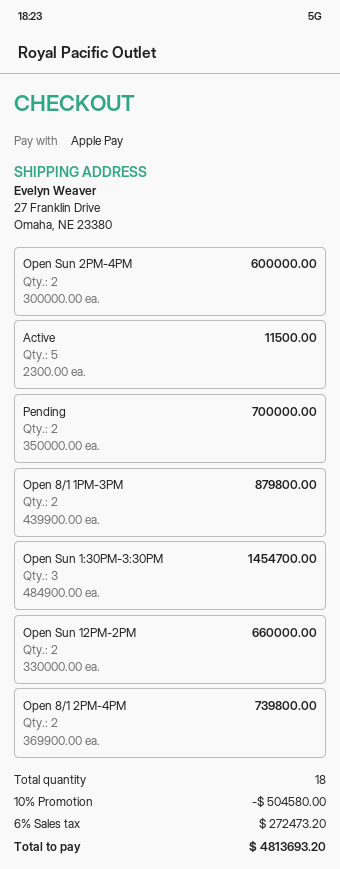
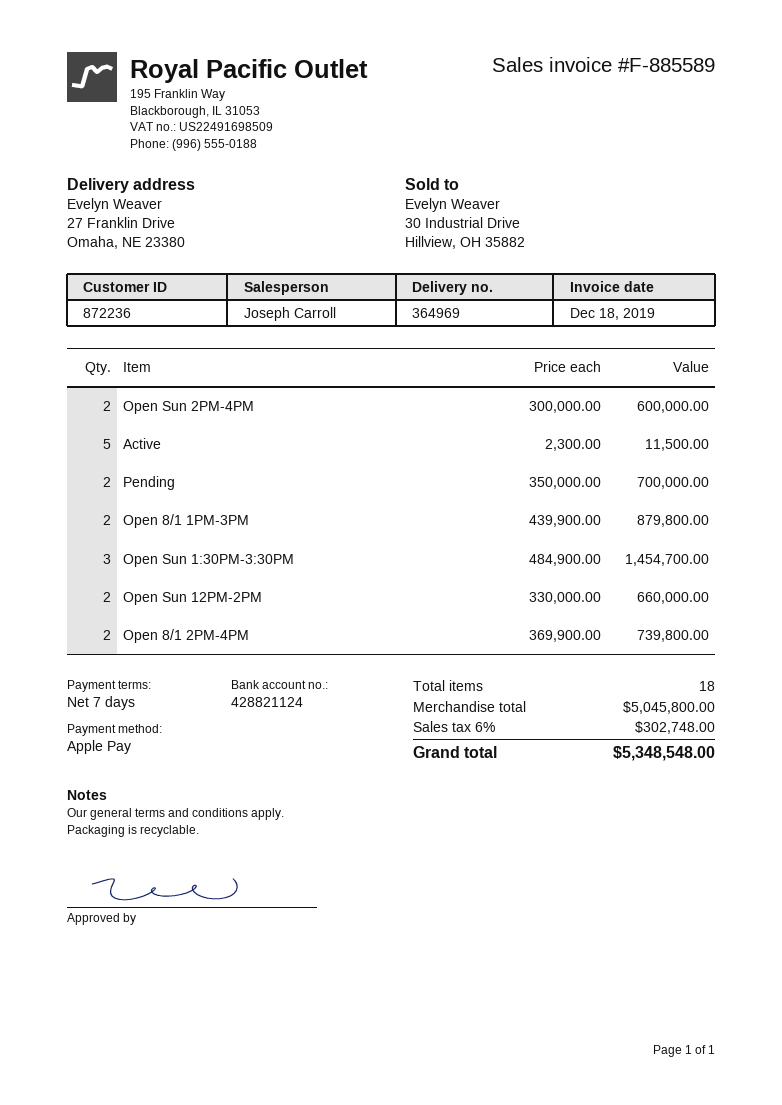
discount: 10% = 504580.00 -> none
tax: 6% = 272473.20 -> 6% = 302748.00
total: 4813693.20 -> 5348548.00

